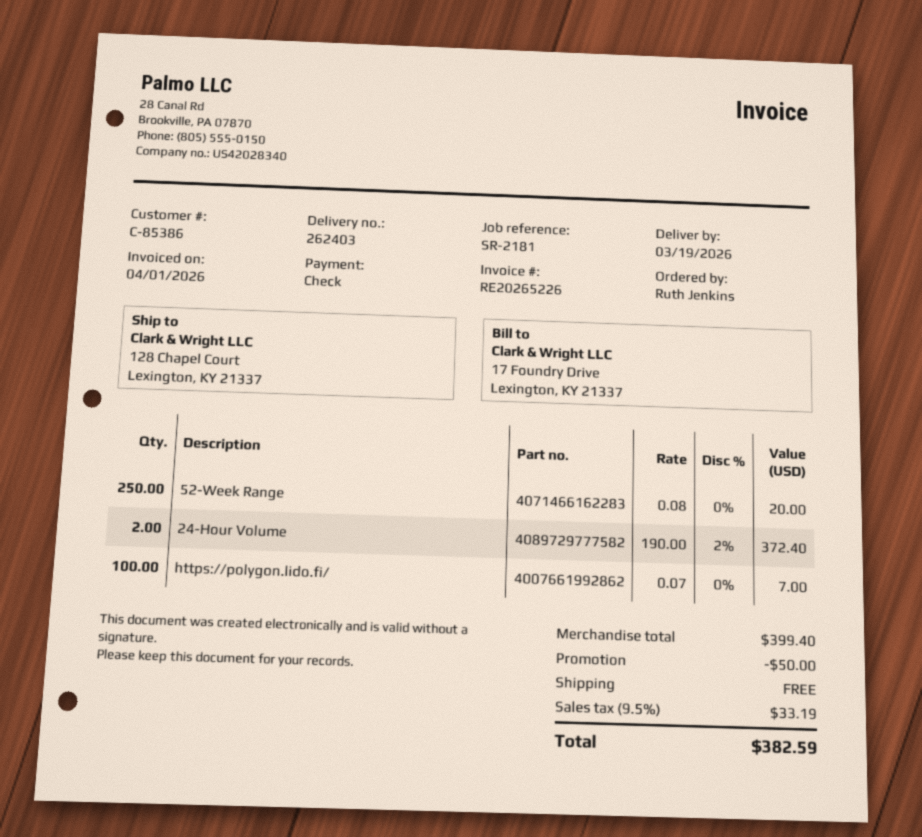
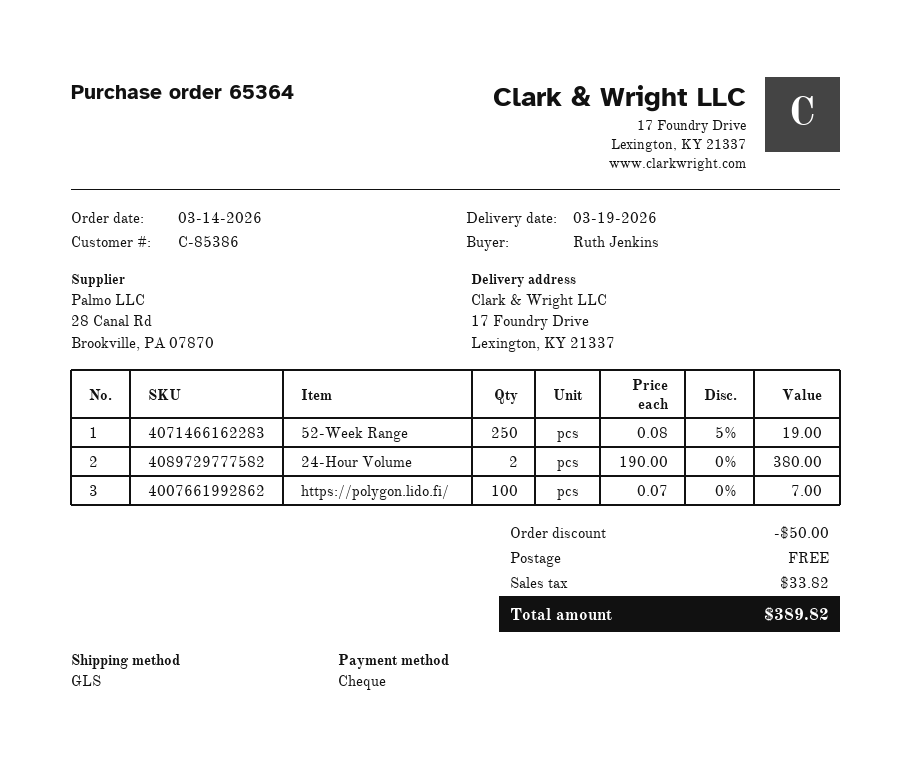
ship to: 128 Chapel Court, Lexington, KY 21337 -> 17 Foundry Drive, Lexington, KY 21337
52-Week Range: 250 x 0.08 = 20.00 -> 250 x 0.08 - 5% = 19.00
24-Hour Volume: 2 x 190.00 - 2% = 372.40 -> 2 x 190.00 = 380.00
tax: 33.19 -> 33.82
total: 382.59 -> 389.82

